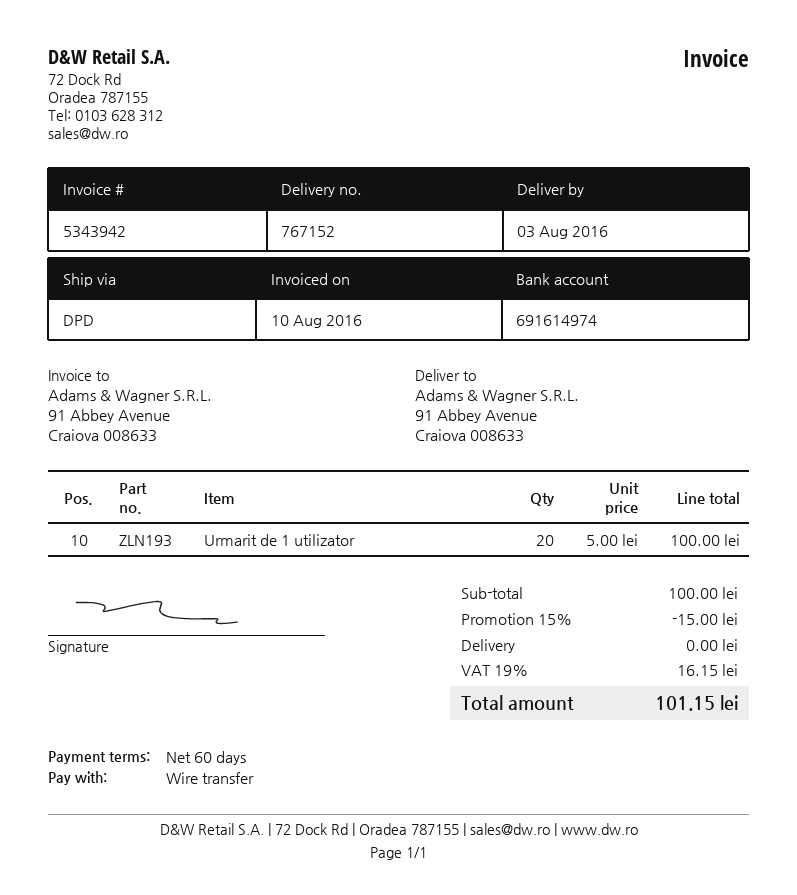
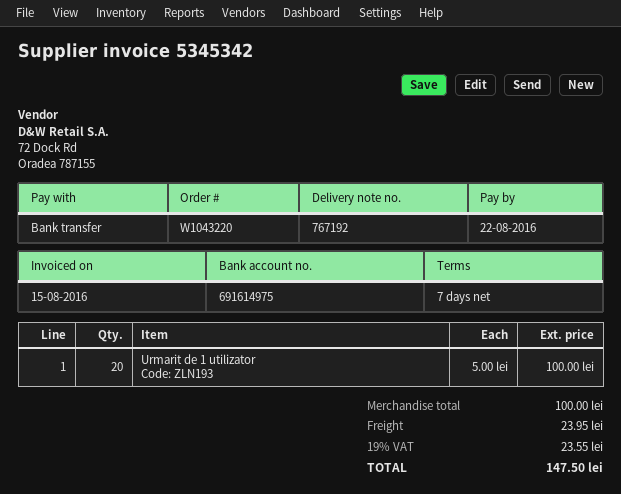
delivery note number: 767152 -> 767192
invoice number: 5343942 -> 5345342
invoice date: 2016-08-10 -> 2016-08-15
payment terms: 60 days -> 7 days
bank account: 691614974 -> 691614975
discount: 15% = 15.00 -> none
shipping: 0.00 -> 23.95
tax: 19% = 16.15 -> 19% = 23.55
total: 101.15 -> 147.50

